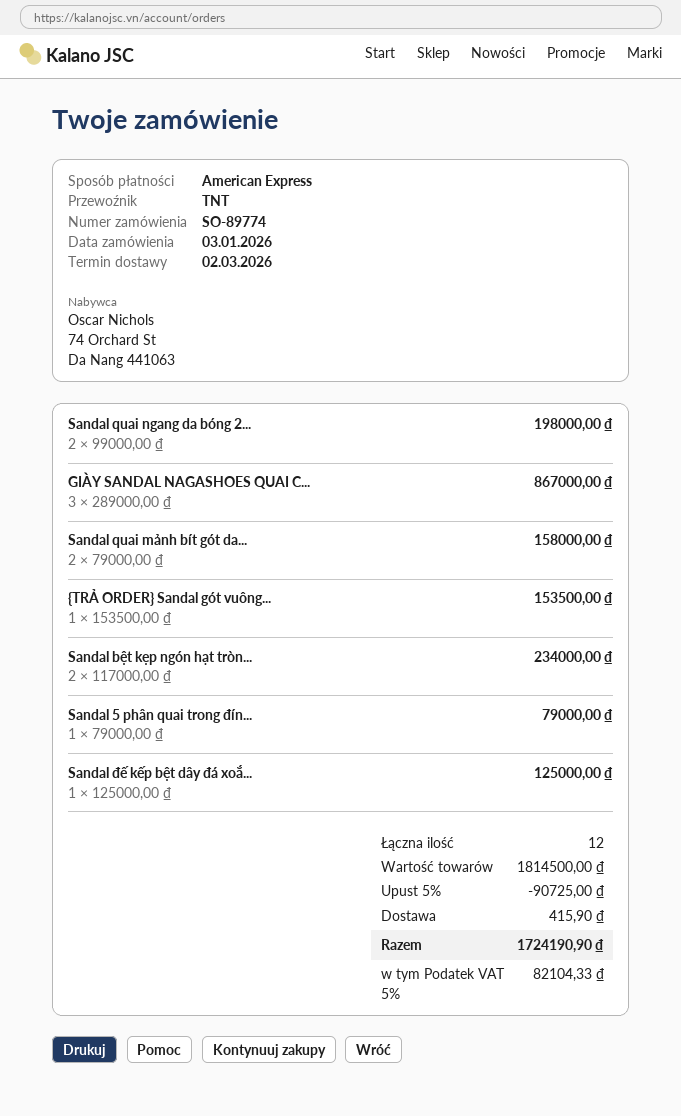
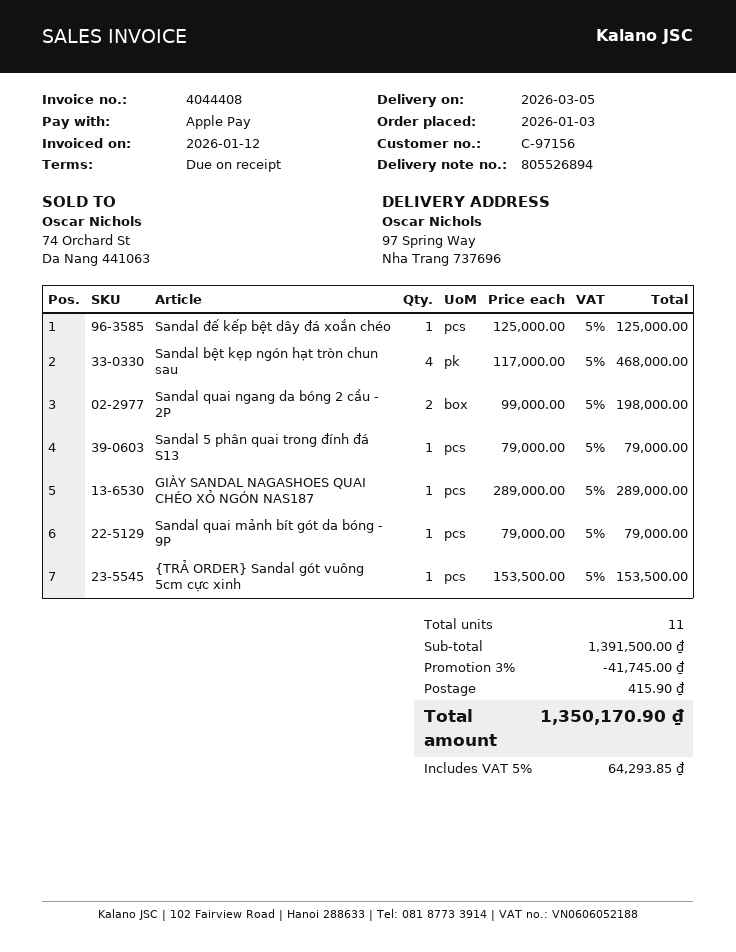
delivery date: 2026-03-02 -> 2026-03-05
payment method: American Express -> Apple Pay
GIÀY SANDAL NAGASHOES QUAI C...: 3 x 289000.00 = 867000.00 -> 1 x 289000.00 = 289000.00
Sandal quai mảnh bít gót da...: 2 x 79000.00 = 158000.00 -> 1 x 79000.00 = 79000.00
Sandal bệt kẹp ngón hạt tròn...: 2 x 117000.00 = 234000.00 -> 4 x 117000.00 = 468000.00
total quantity: 12 -> 11
subtotal: 1814500.00 -> 1391500.00
discount: 5% = 90725.00 -> 3% = 41745.00
tax: 5% = 82104.33 -> 5% = 64293.85
total: 1724190.90 -> 1350170.90

